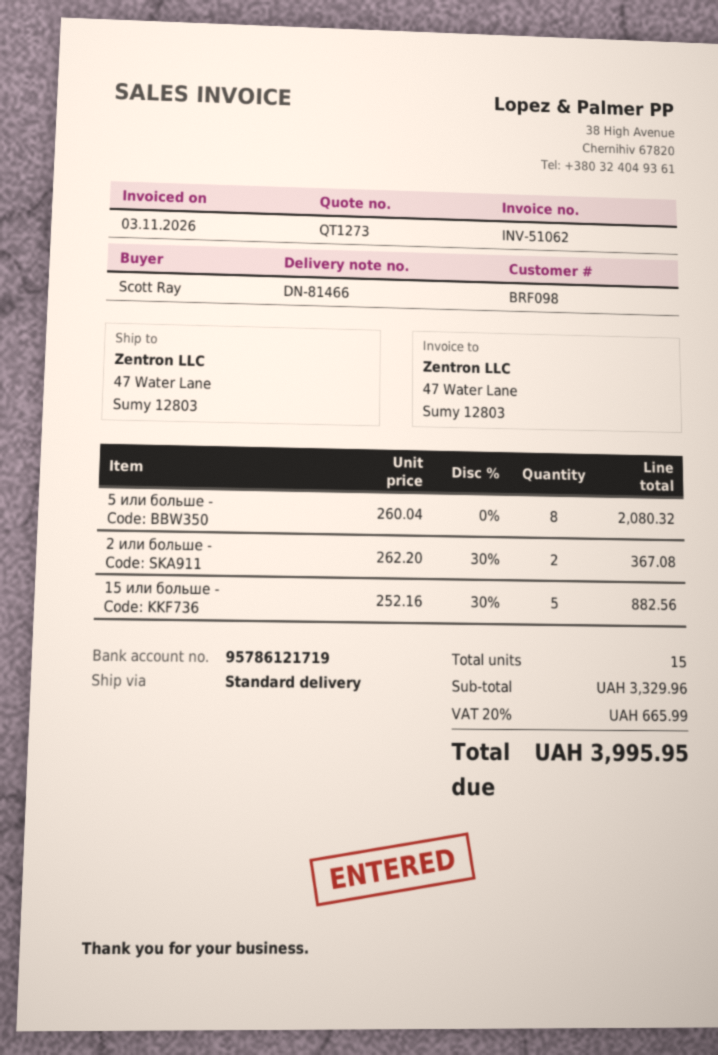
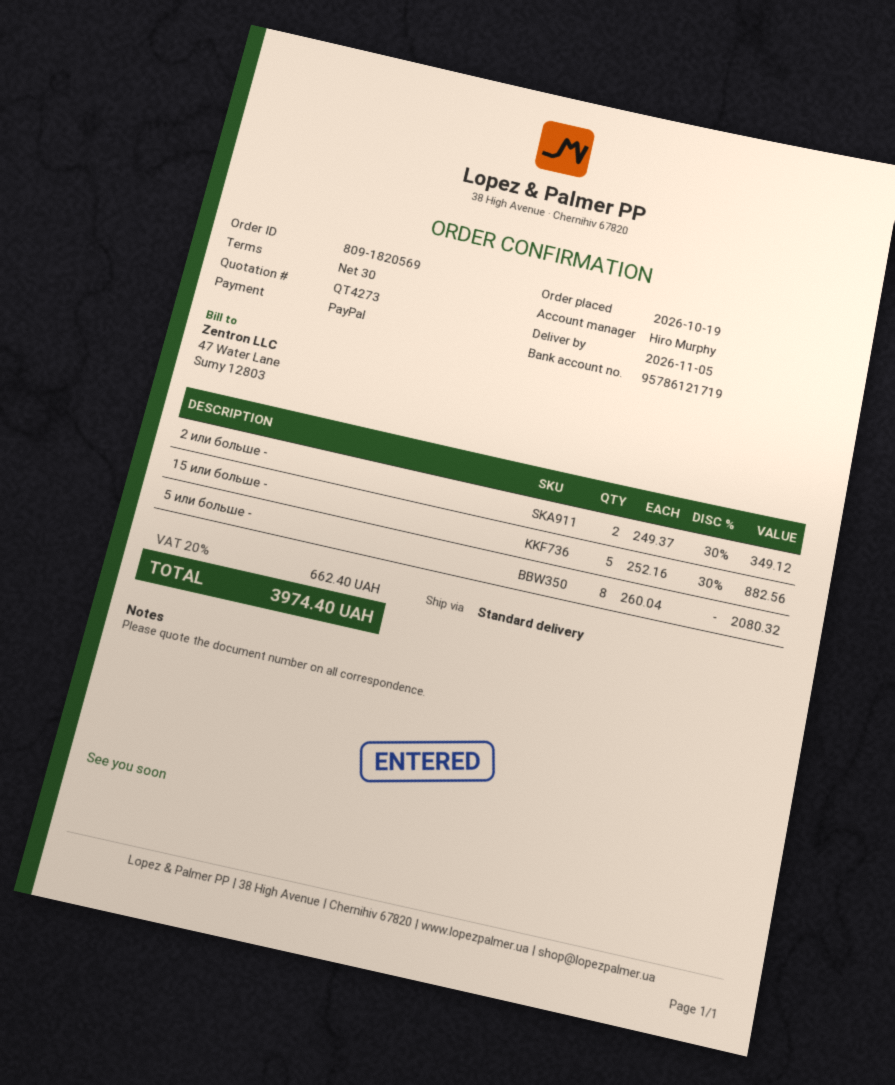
quote number: QT1273 -> QT4273
2 или больше -: 2 x 262.20 - 30% = 367.08 -> 2 x 249.37 - 30% = 349.12
tax: 20% = 665.99 -> 20% = 662.40
total: 3995.95 -> 3974.40

